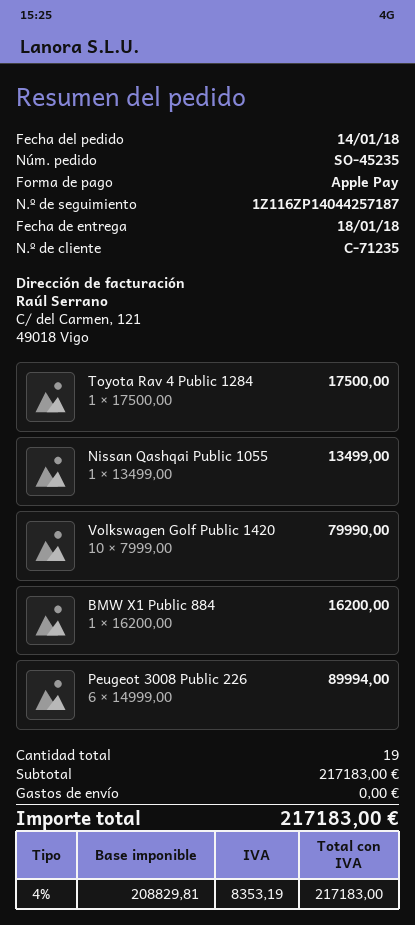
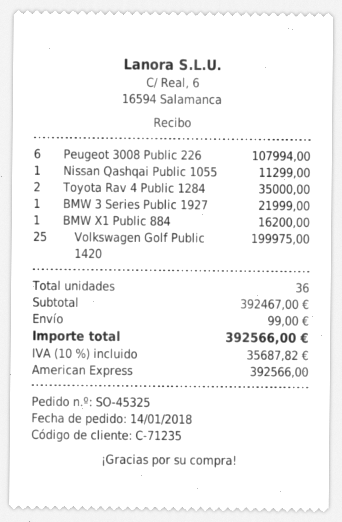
order number: SO-45235 -> SO-45325
payment method: Apple Pay -> American Express
Toyota Rav 4 Public 1284: 1 for 17500.00 -> 2 for 35000.00
Nissan Qashqai Public 1055: 1 for 13499.00 -> 1 for 11299.00
Volkswagen Golf Public 1420: 10 for 79990.00 -> 25 for 199975.00
Peugeot 3008 Public 226: 6 for 89994.00 -> 6 for 107994.00
BMW 3 Series Public 1927: none -> 1 for 21999.00
total quantity: 19 -> 36
subtotal: 217183.00 -> 392467.00
shipping: 0.00 -> 99.00
tax: 4% = 8353.19 -> 10% = 35687.82
total: 217183.00 -> 392566.00

